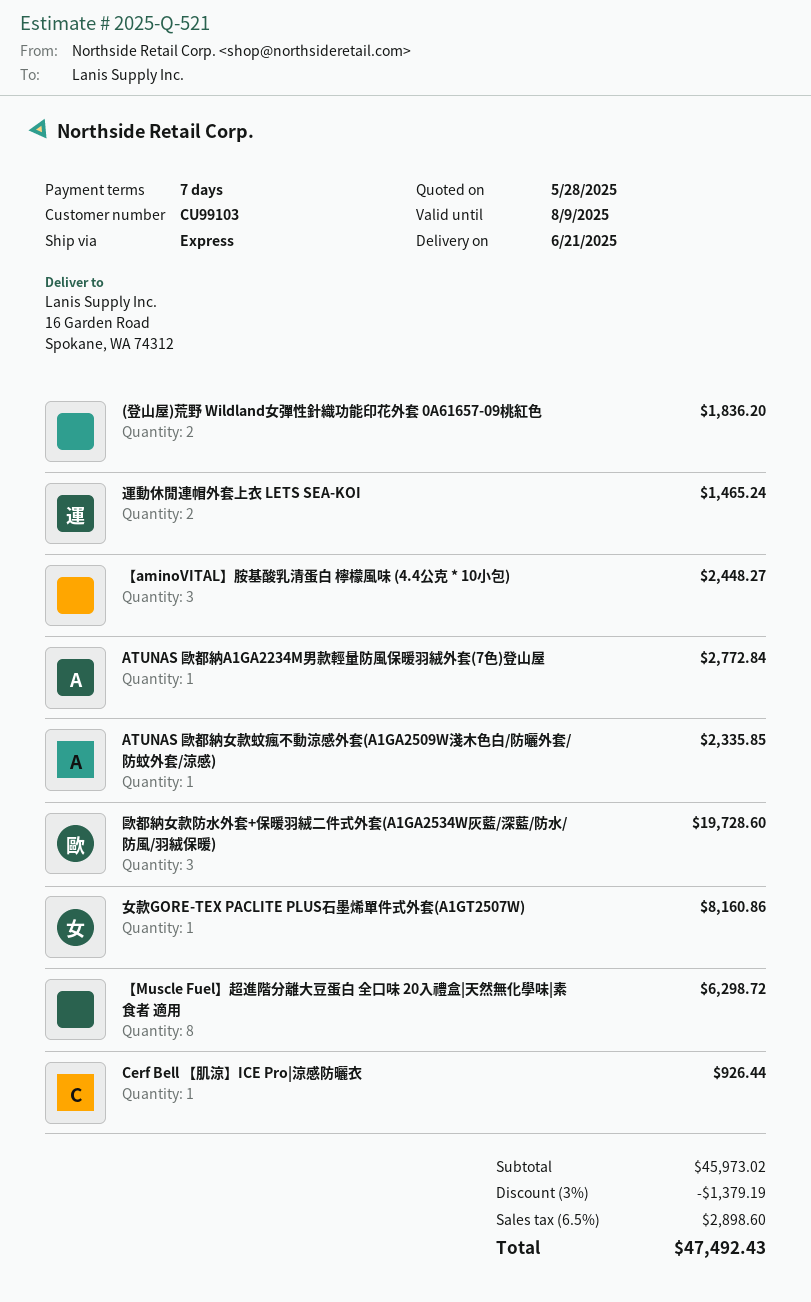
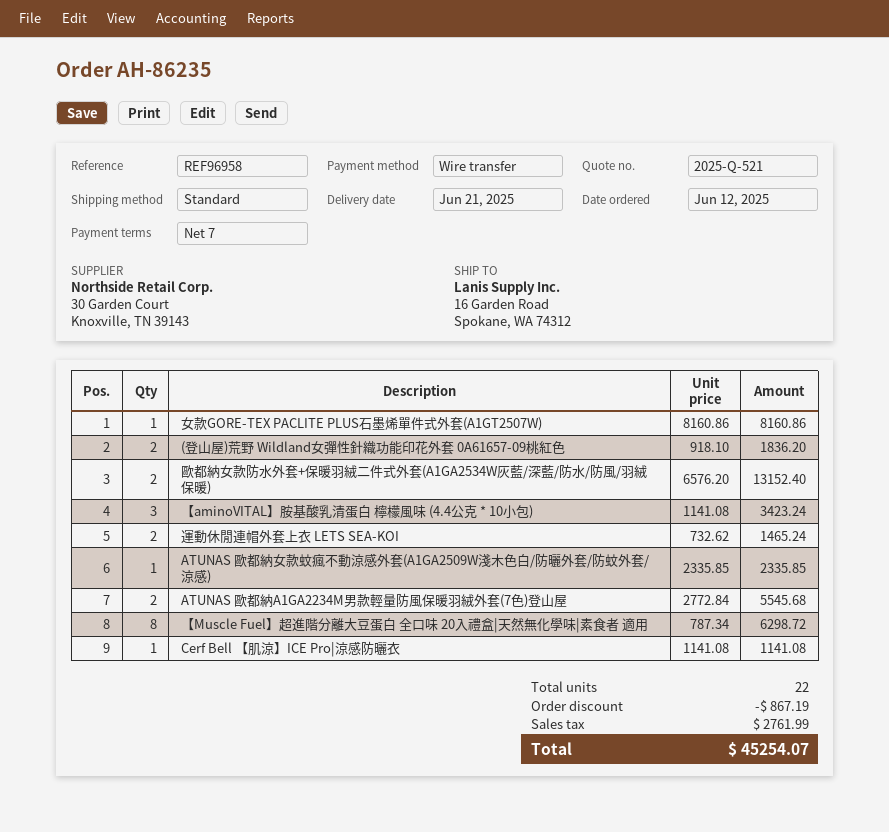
shipping method: express -> standard
【aminoVITAL】胺基酸乳清蛋白 檸檬風味 (4.4公克 * 10小包): 3 for 2448.27 -> 3 for 3423.24
ATUNAS 歐都納A1GA2234M男款輕量防風保暖羽絨外套(7色)登山屋: 1 for 2772.84 -> 2 for 5545.68
歐都納女款防水外套+保暖羽絨二件式外套(A1GA2534W灰藍/深藍/防水/防風/羽絨保暖): 3 for 19728.60 -> 2 for 13152.40
Cerf Bell 【肌涼】ICE Pro|涼感防曬衣: 1 for 926.44 -> 1 for 1141.08
discount: 1379.19 -> 867.19
tax: 2898.60 -> 2761.99
total: 47492.43 -> 45254.07

